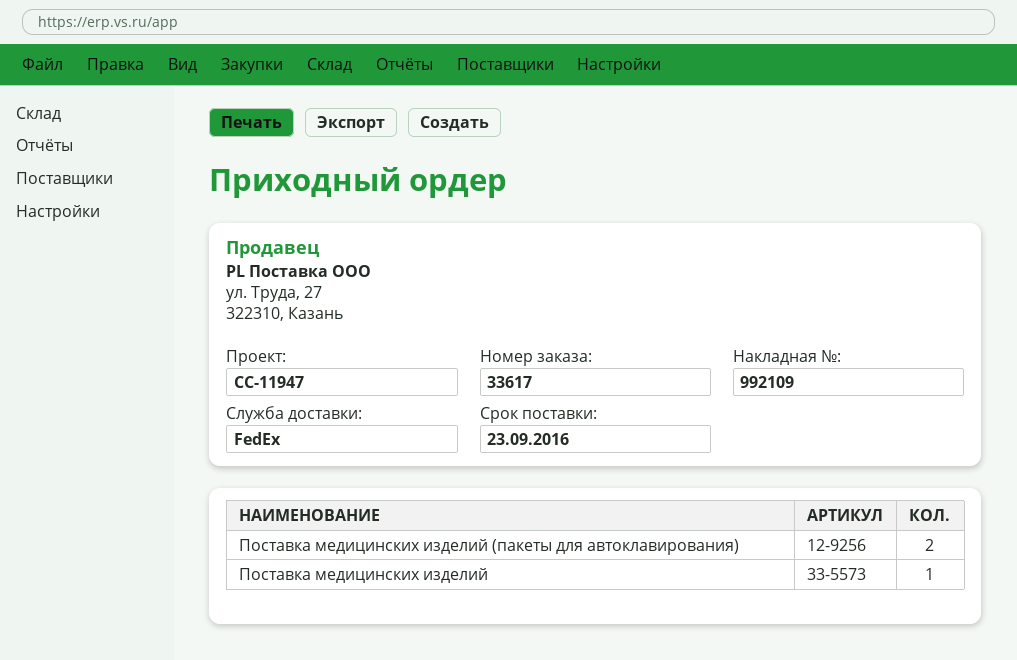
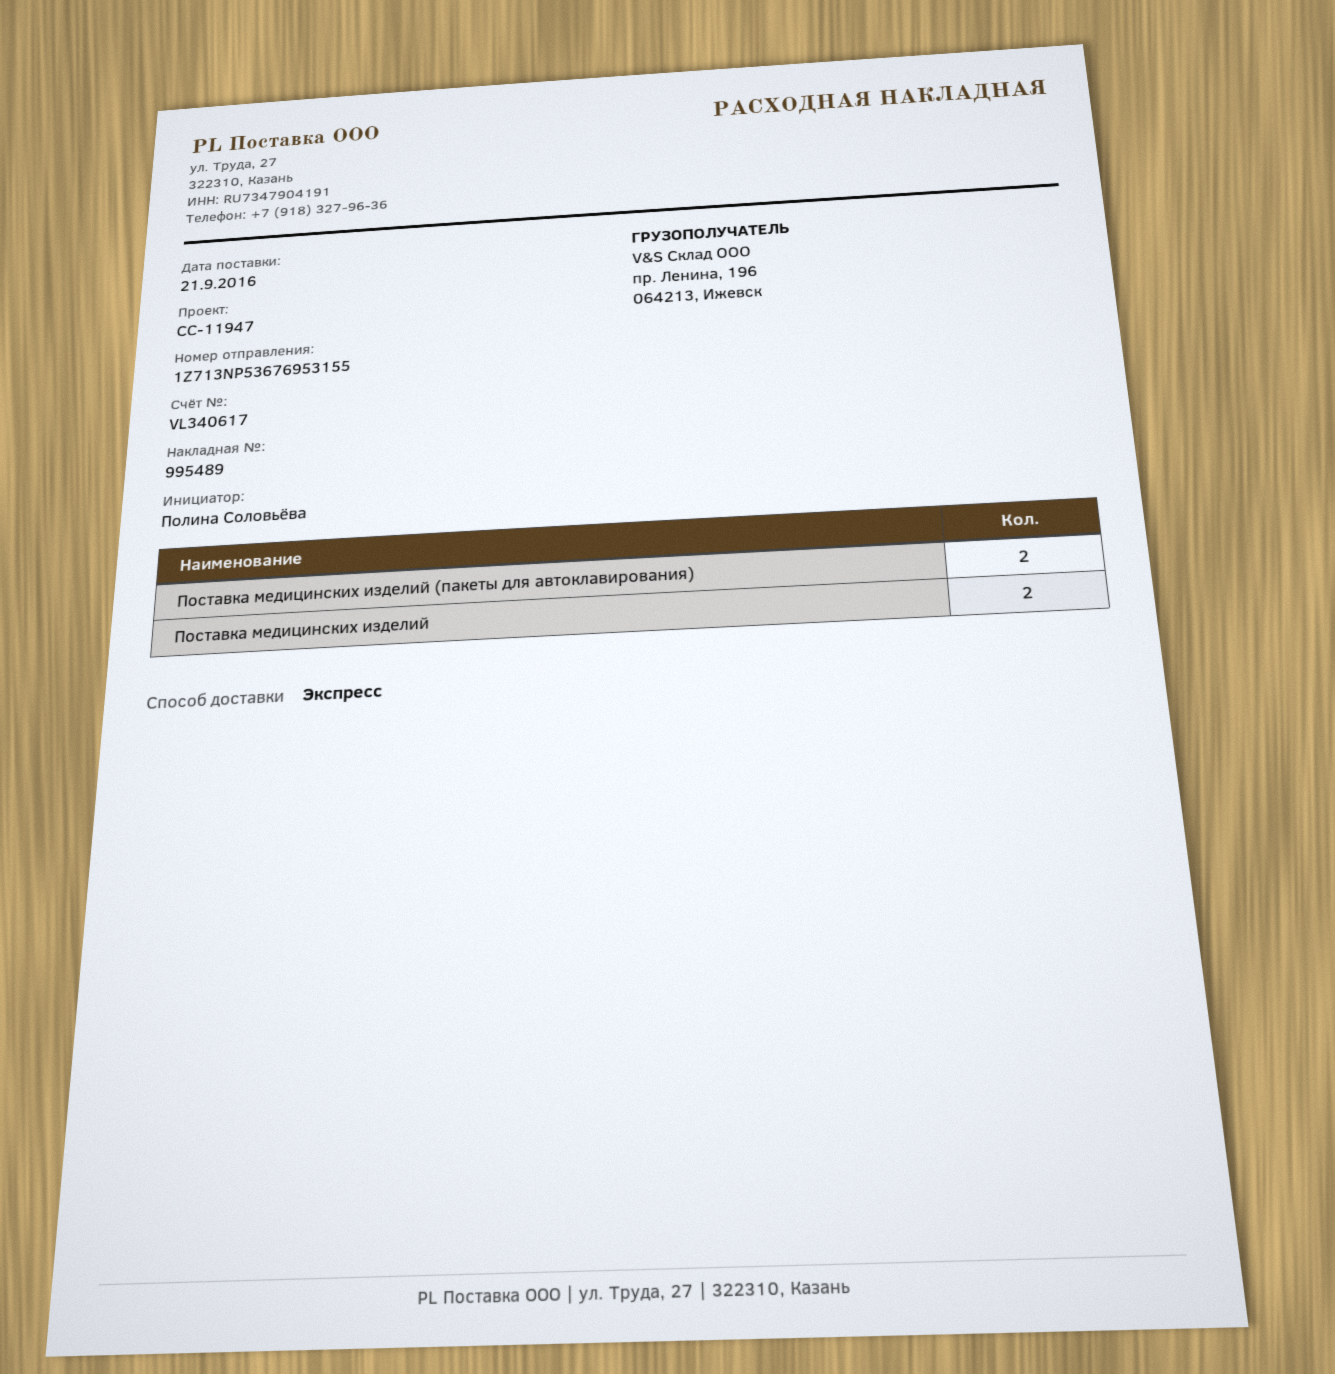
delivery note number: 992109 -> 995489
delivery date: 2016-09-23 -> 2016-09-21
shipping method: FedEx -> express
Поставка медицинских изделий: 1 -> 2

